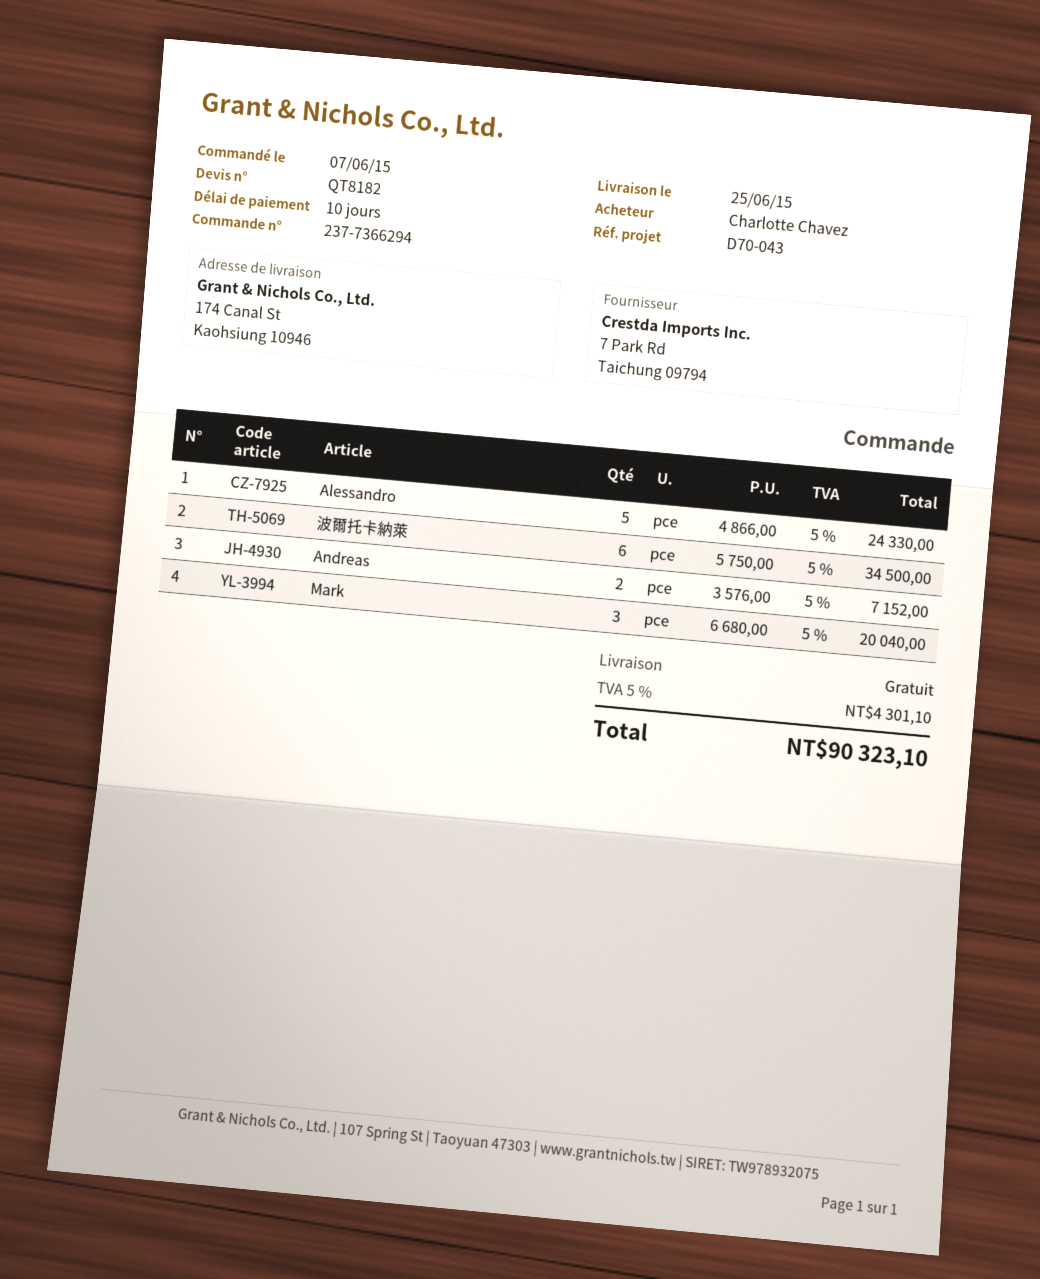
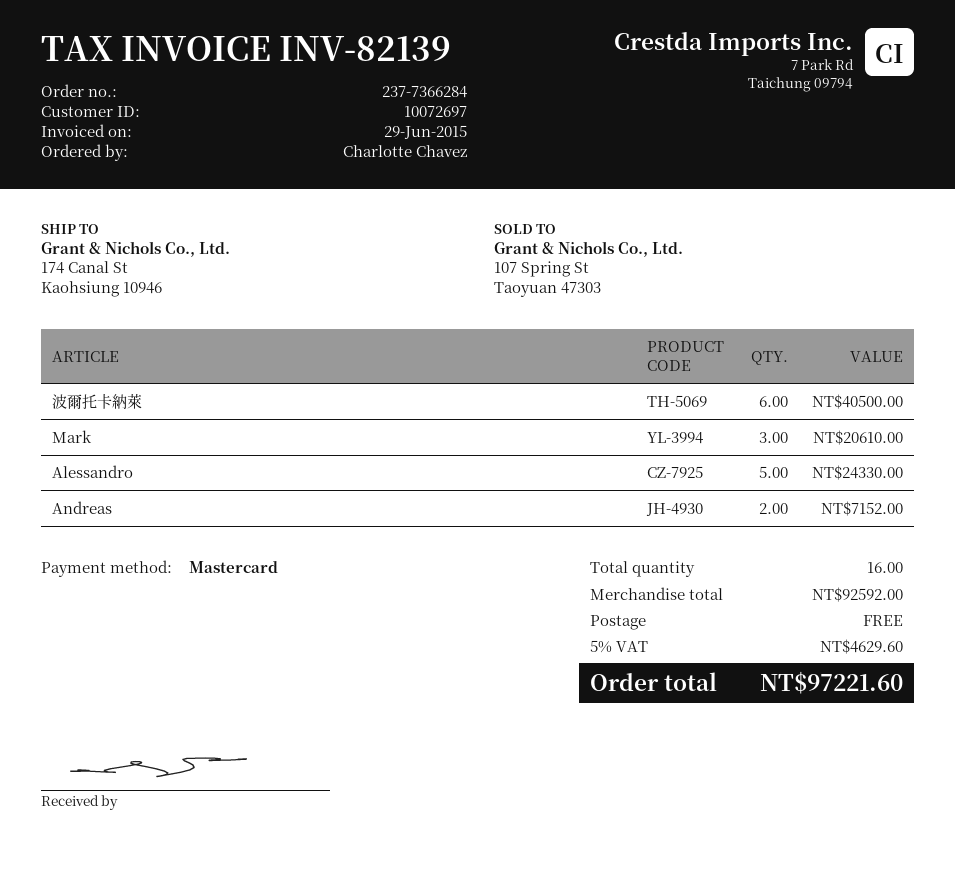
order number: 237-7366294 -> 237-7366284
波爾托卡納萊: 6 for 34500.00 -> 6 for 40500.00
Mark: 3 for 20040.00 -> 3 for 20610.00
tax: 5% = 4301.10 -> 5% = 4629.60
total: 90323.10 -> 97221.60

